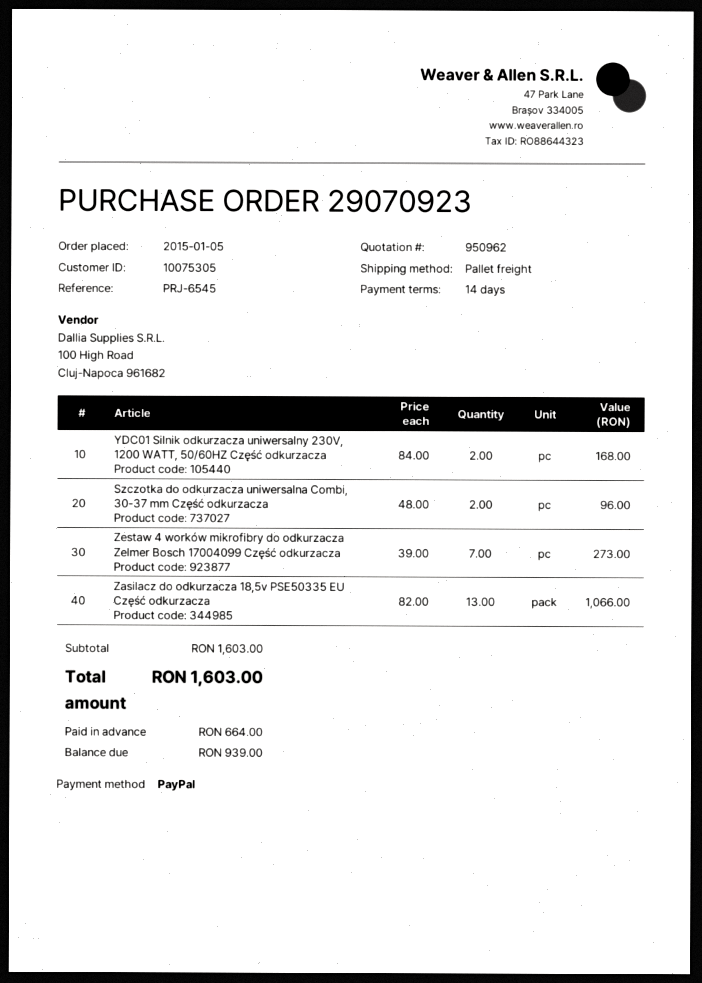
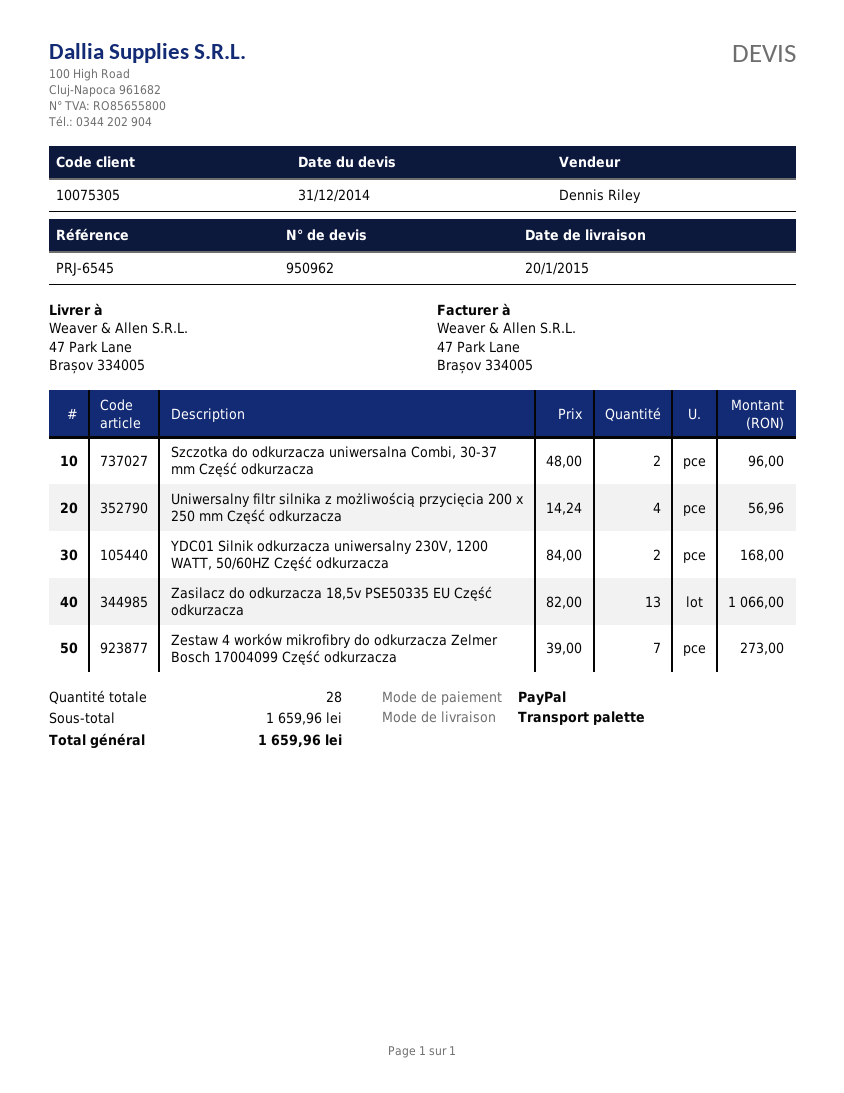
Uniwersalny filtr silnika z możliwością przycięcia 200 x 250 mm Część odkurzacza: none -> 4 x 14.24 = 56.96
subtotal: 1603.00 -> 1659.96
total: 1603.00 -> 1659.96

